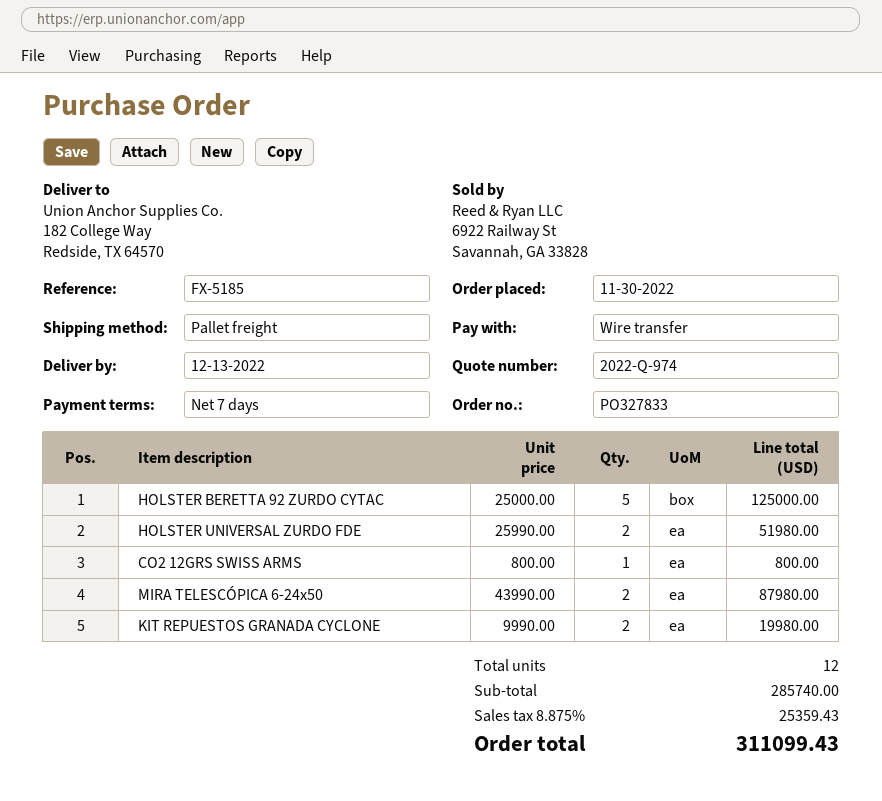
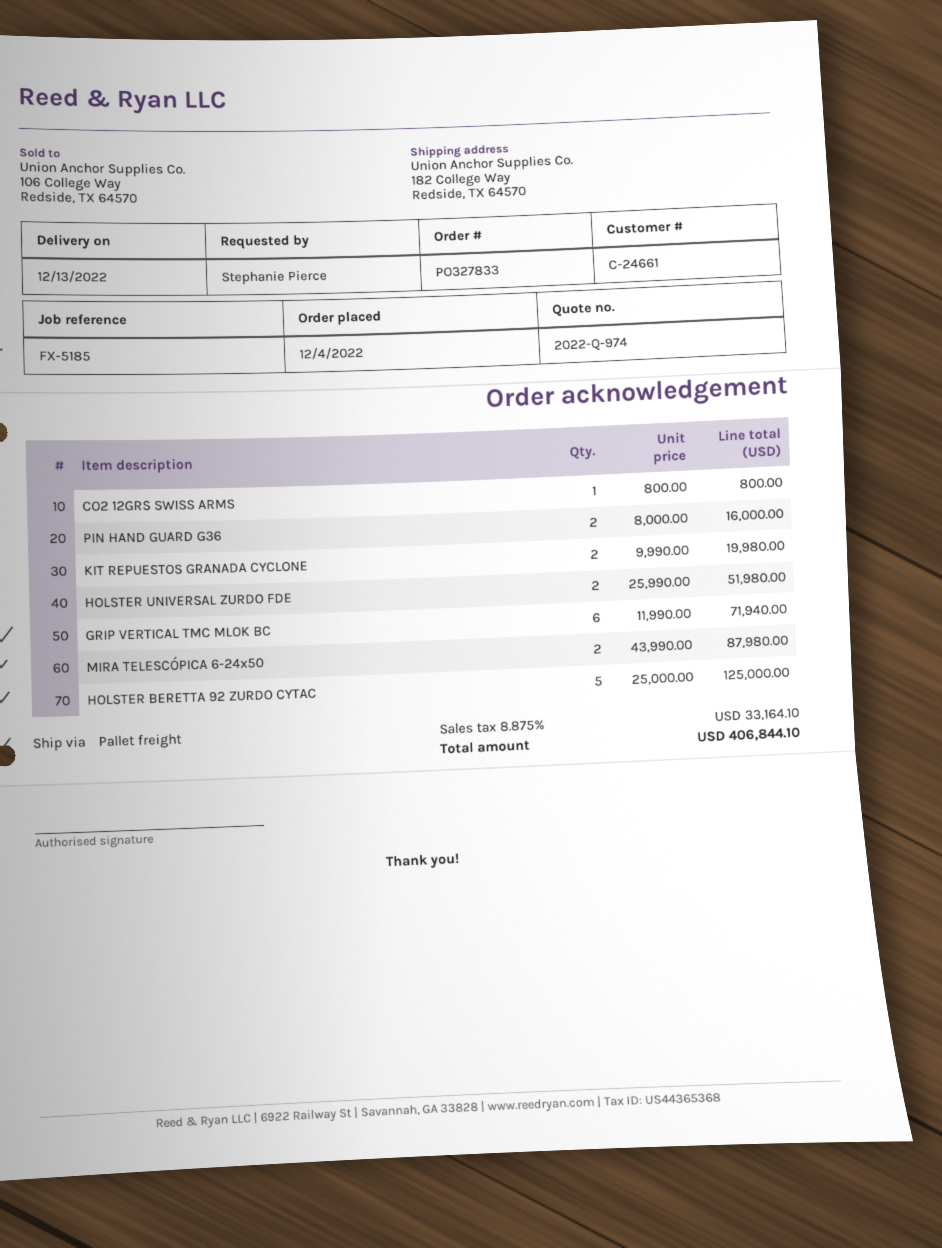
order date: 2022-11-30 -> 2022-12-04
PIN HAND GUARD G36: none -> 2 x 8000.00 = 16000.00
GRIP VERTICAL TMC MLOK BC: none -> 6 x 11990.00 = 71940.00
tax: 8.875% = 25359.43 -> 8.875% = 33164.10
total: 311099.43 -> 406844.10

